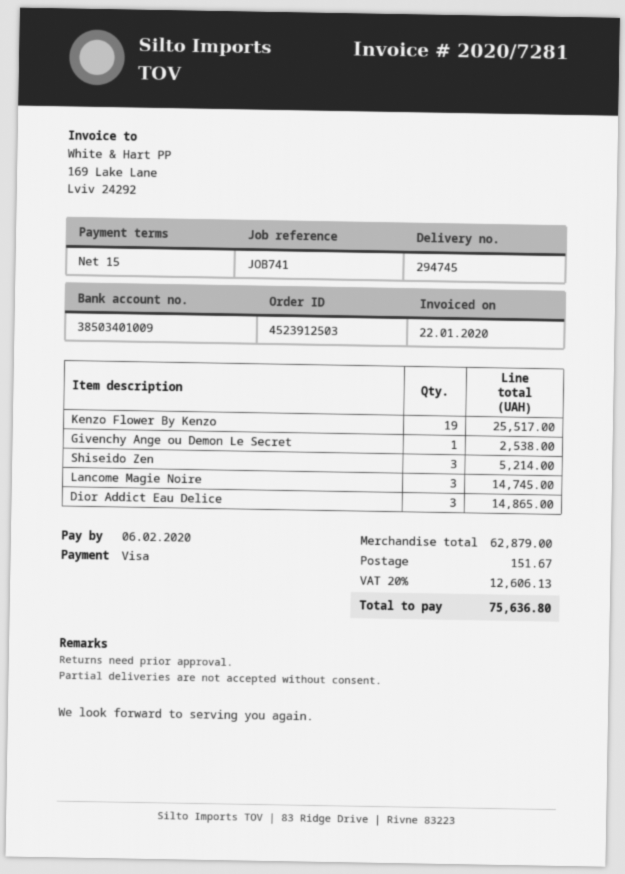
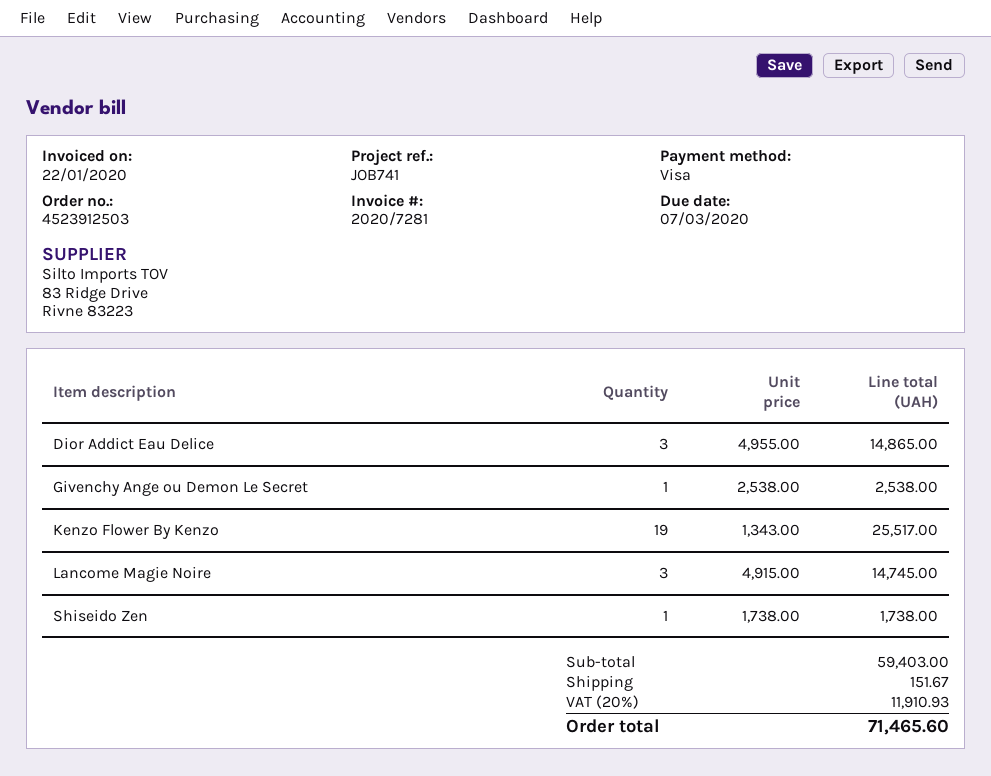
due date: 2020-02-06 -> 2020-03-07
Shiseido Zen: 3 for 5214.00 -> 1 for 1738.00
subtotal: 62879.00 -> 59403.00
tax: 20% = 12606.13 -> 20% = 11910.93
total: 75636.80 -> 71465.60

